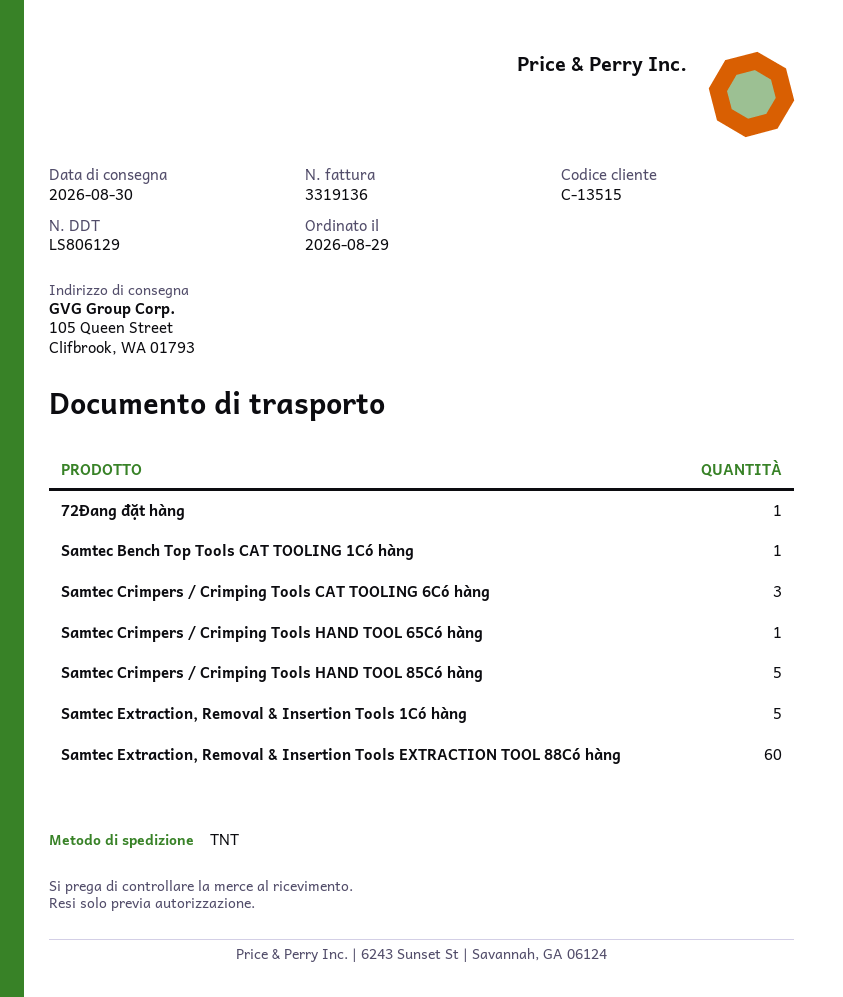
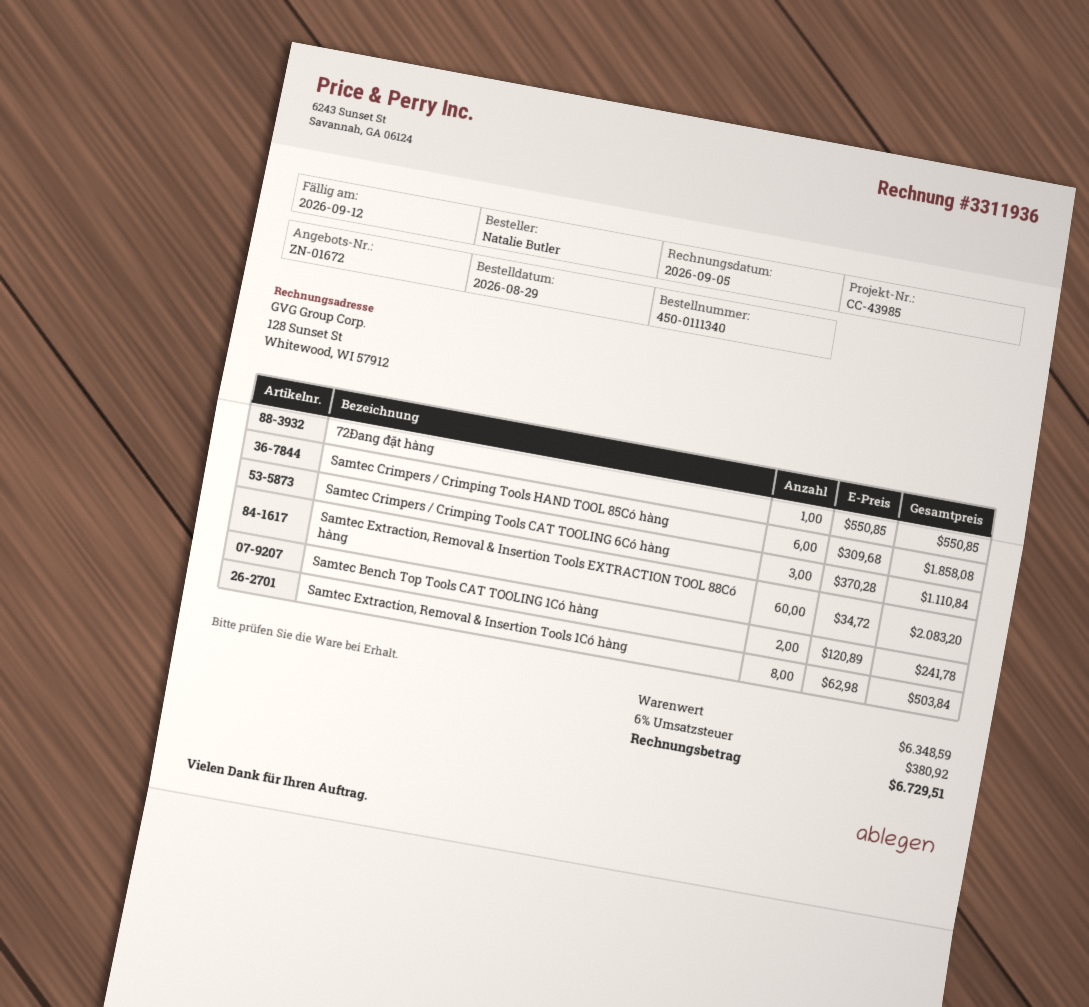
invoice number: 3319136 -> 3311936
Samtec Bench Top Tools CAT TOOLING 1Có hàng: 1 -> 2
Samtec Crimpers / Crimping Tools HAND TOOL 65Có hàng: 1 -> none
Samtec Crimpers / Crimping Tools HAND TOOL 85Có hàng: 5 -> 6
Samtec Extraction, Removal & Insertion Tools 1Có hàng: 5 -> 8

